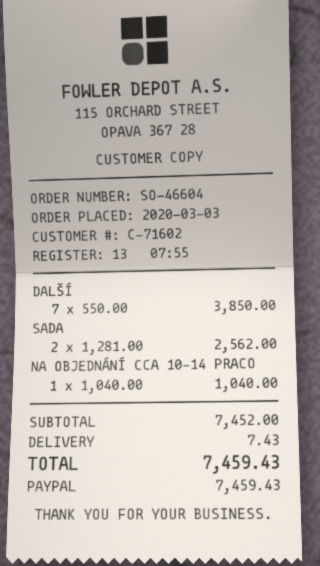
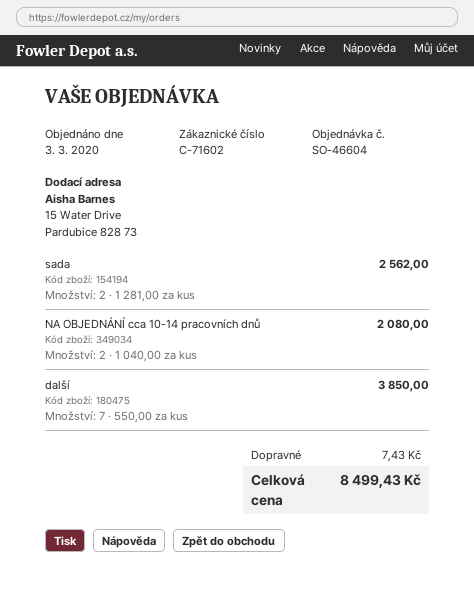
NA OBJEDNÁNÍ CCA 10-14 PRACO: 1 x 1040.00 = 1040.00 -> 2 x 1040.00 = 2080.00
total: 7459.43 -> 8499.43

